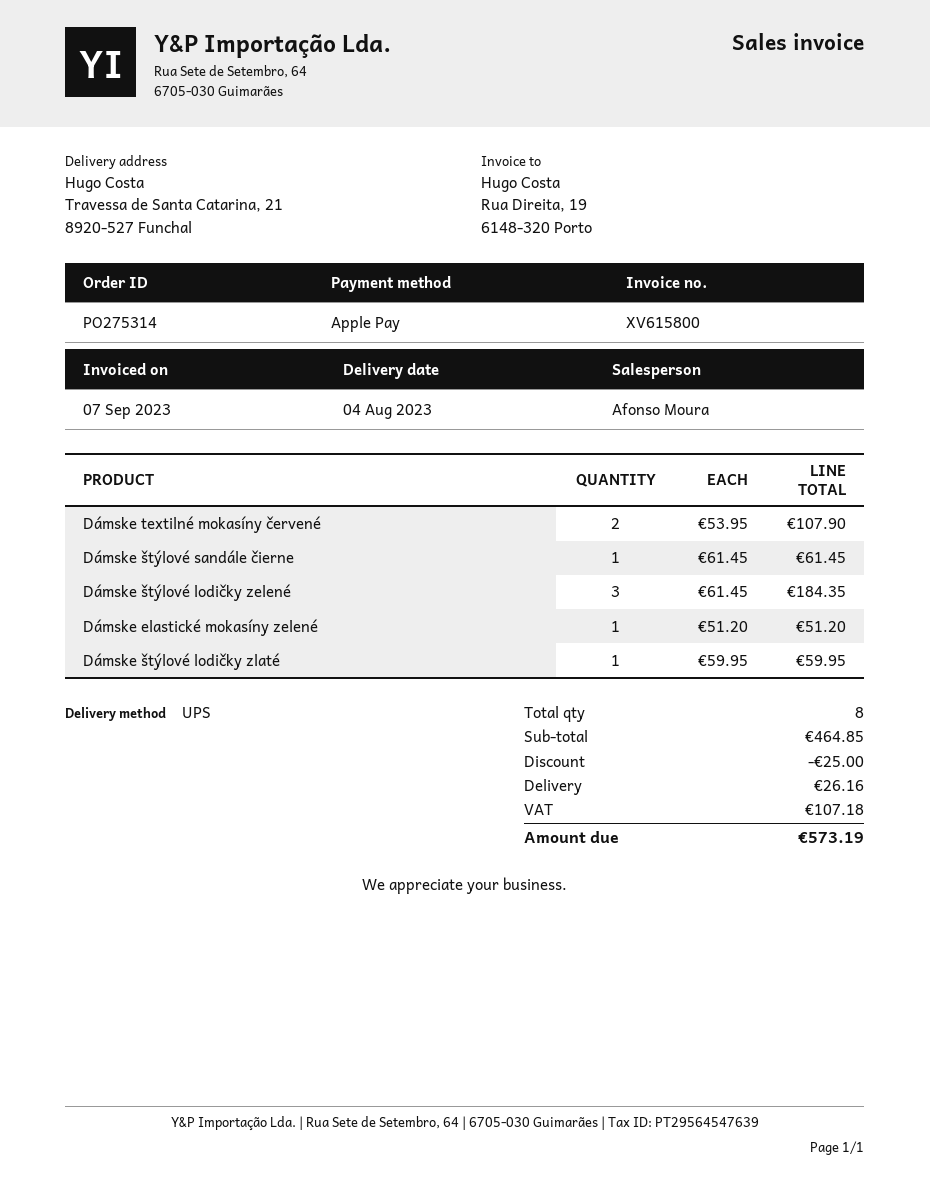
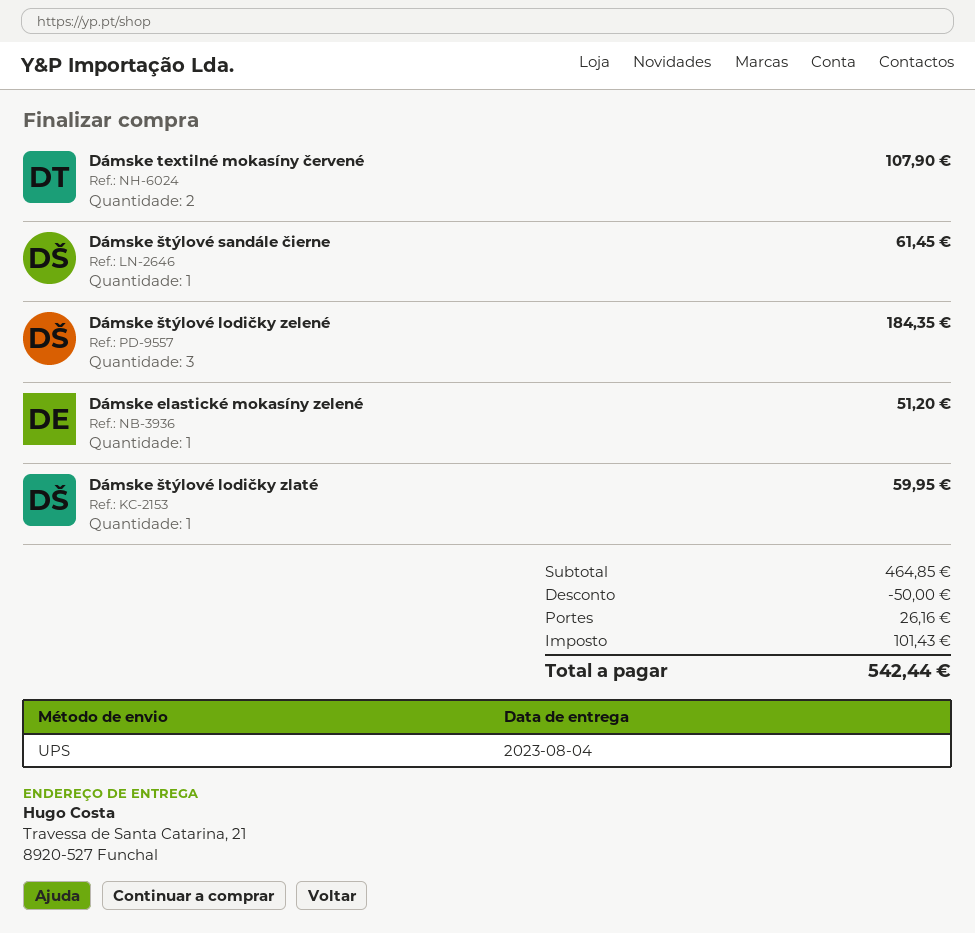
discount: 25.00 -> 50.00
tax: 107.18 -> 101.43
total: 573.19 -> 542.44

